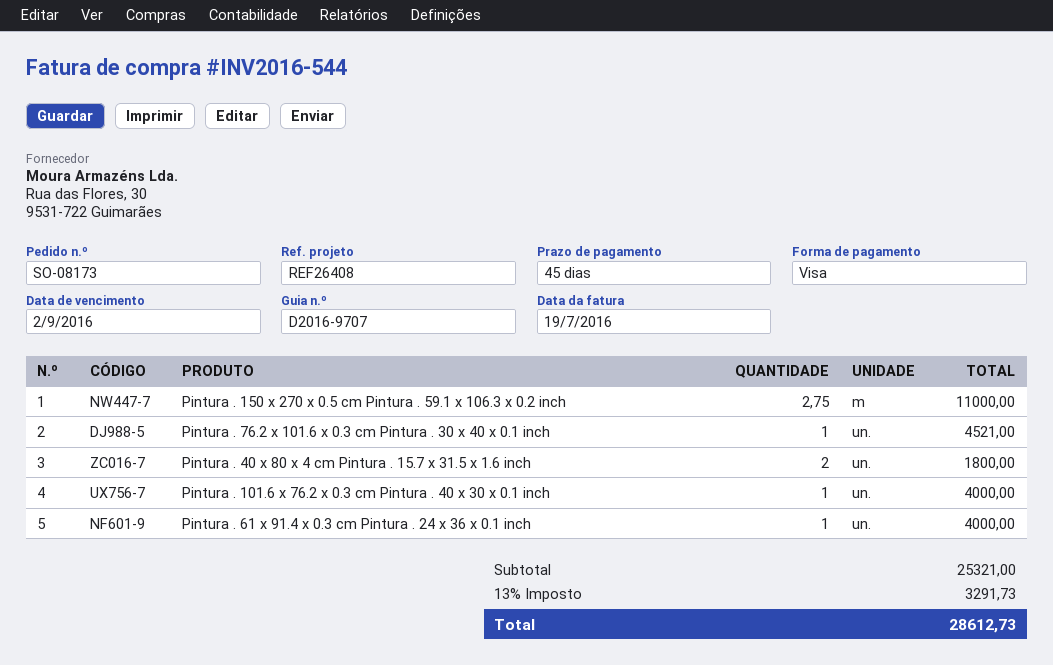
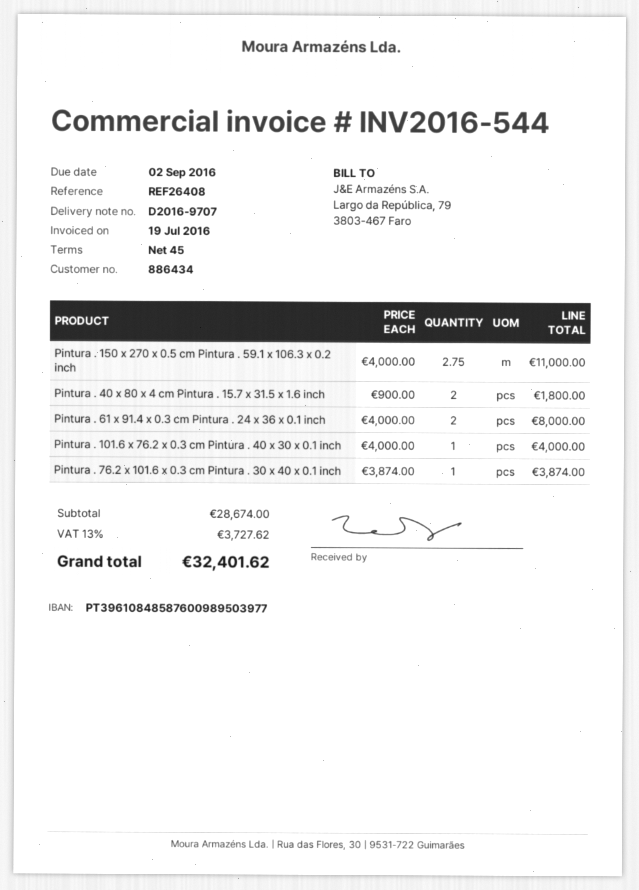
Pintura . 76.2 x 101.6 x 0.3 cm Pintura . 30 x 40 x 0.1 inch: 1 for 4521.00 -> 1 for 3874.00
Pintura . 61 x 91.4 x 0.3 cm Pintura . 24 x 36 x 0.1 inch: 1 for 4000.00 -> 2 for 8000.00
subtotal: 25321.00 -> 28674.00
tax: 13% = 3291.73 -> 13% = 3727.62
total: 28612.73 -> 32401.62

